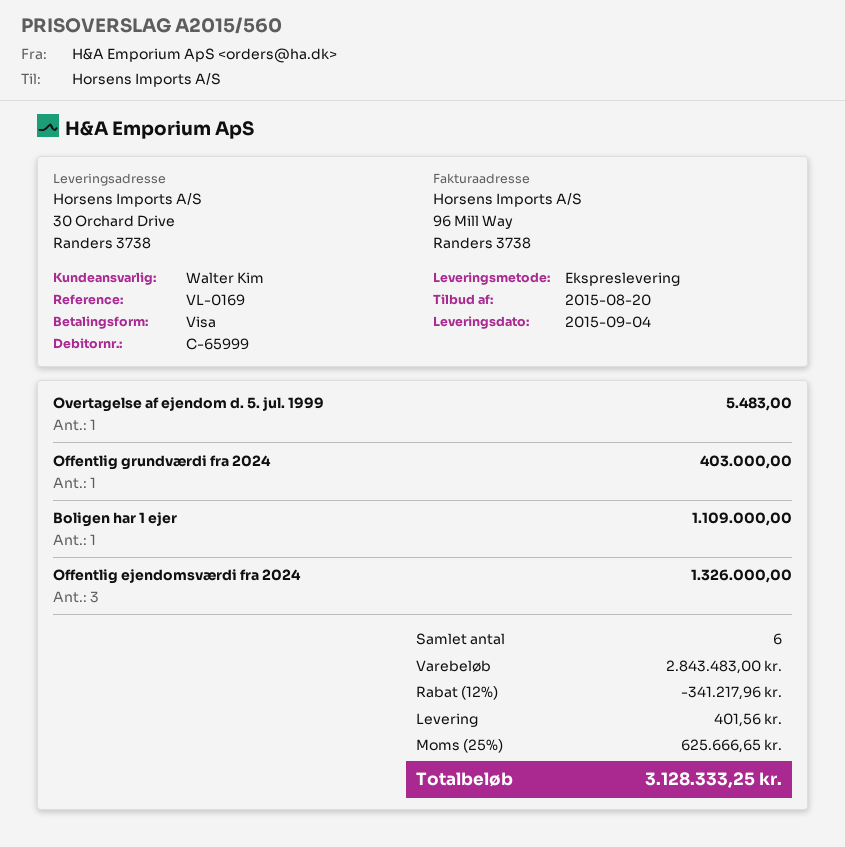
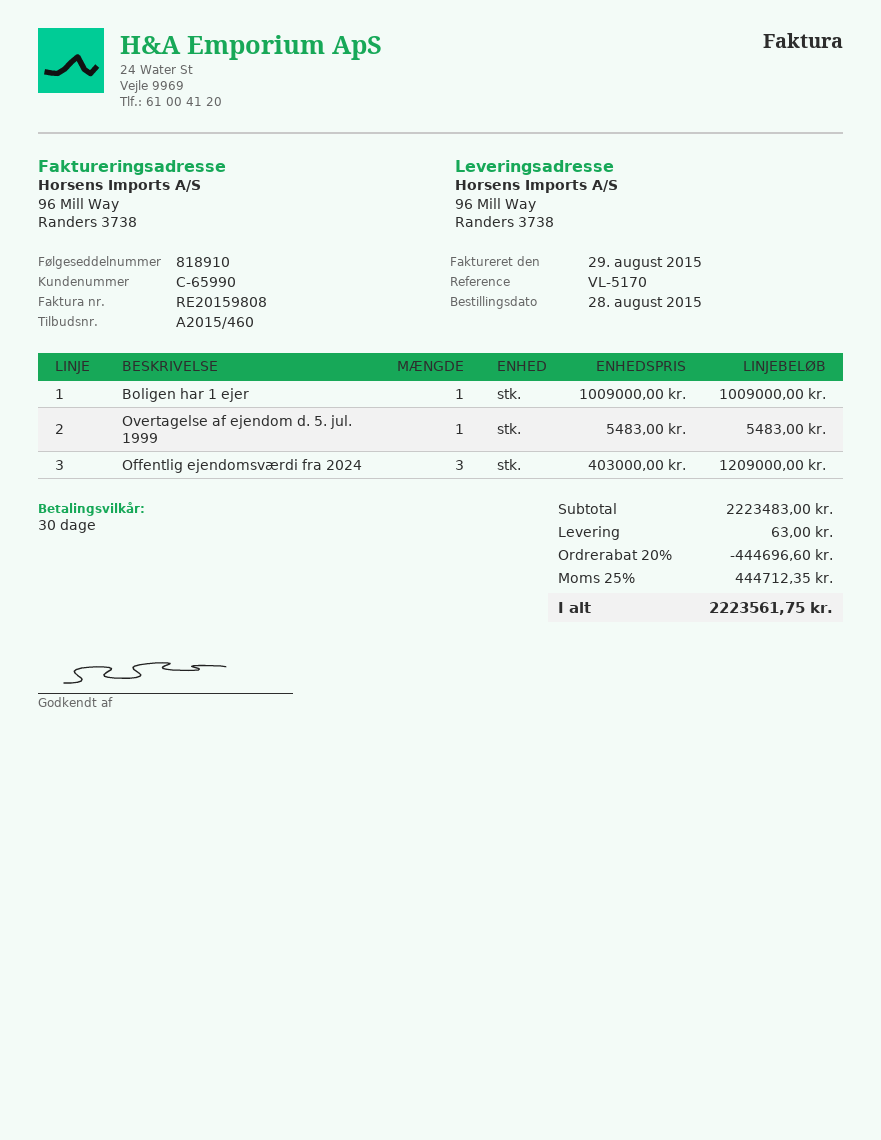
quote number: A2015/560 -> A2015/460
customer number: C-65999 -> C-65990
reference: VL-0169 -> VL-5170
ship to: 30 Orchard Drive, Randers 3738 -> 96 Mill Way, Randers 3738
Offentlig grundværdi fra 2024: 1 for 403000.00 -> none
Boligen har 1 ejer: 1 for 1109000.00 -> 1 for 1009000.00
Offentlig ejendomsværdi fra 2024: 3 for 1326000.00 -> 3 for 1209000.00
subtotal: 2843483.00 -> 2223483.00
discount: 12% = 341217.96 -> 20% = 444696.60
shipping: 401.56 -> 63.00
tax: 25% = 625666.65 -> 25% = 444712.35
total: 3128333.25 -> 2223561.75

